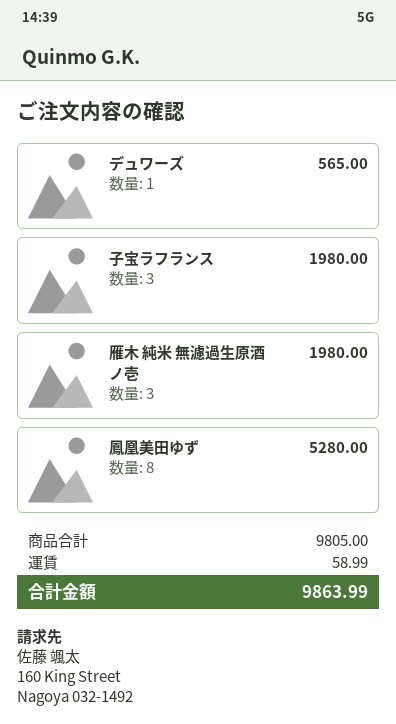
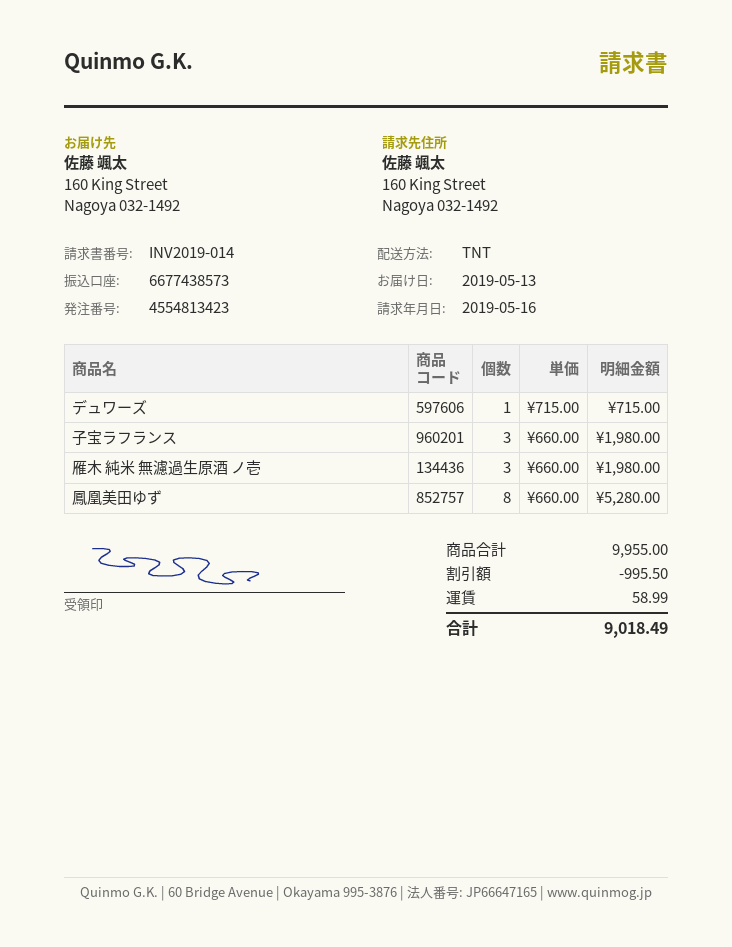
デュワーズ: 1 for 565.00 -> 1 for 715.00
subtotal: 9805.00 -> 9955.00
discount: none -> 995.50
total: 9863.99 -> 9018.49

